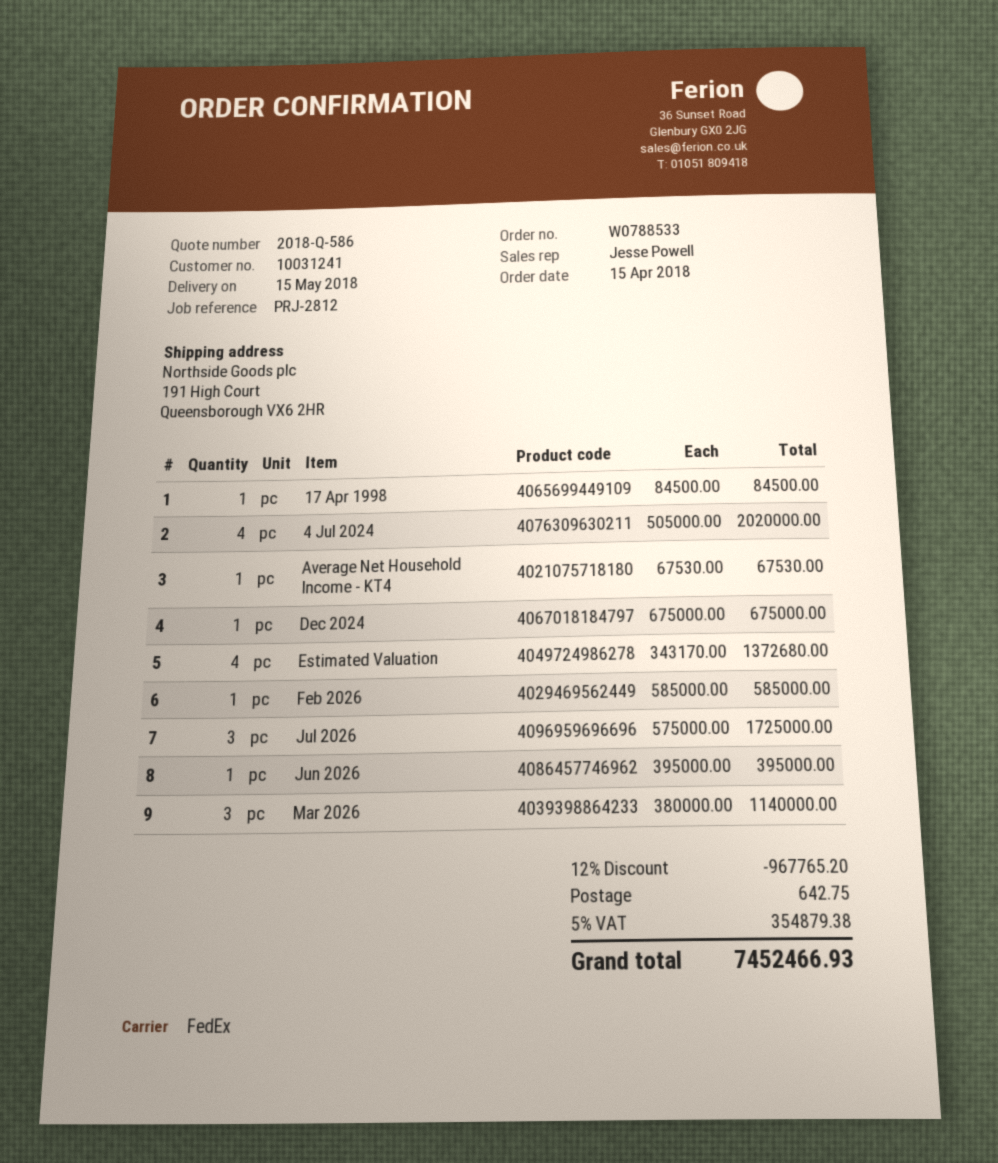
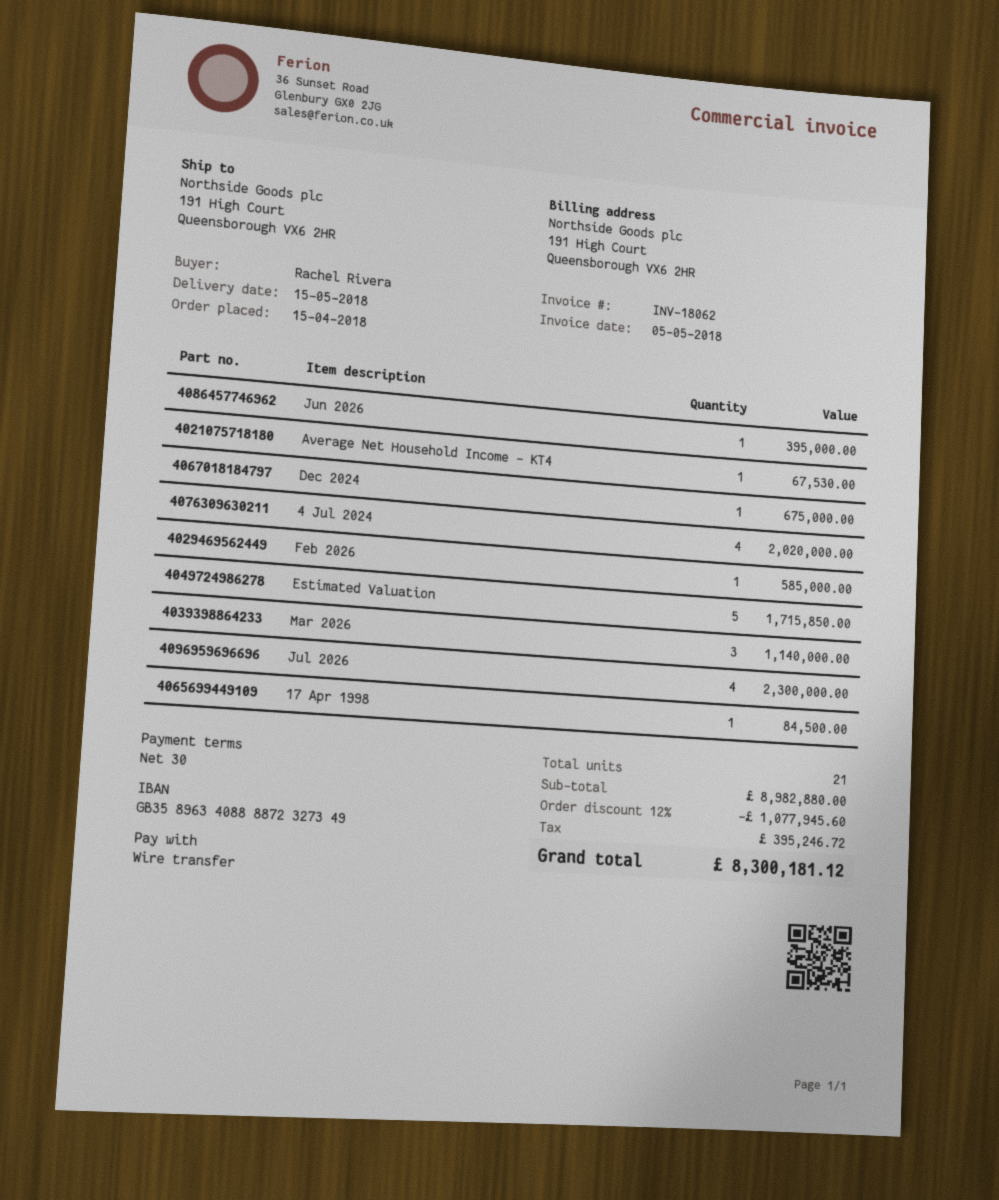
Estimated Valuation: 4 for 1372680.00 -> 5 for 1715850.00
Jul 2026: 3 for 1725000.00 -> 4 for 2300000.00
discount: 12% = 967765.20 -> 12% = 1077945.60
shipping: 642.75 -> none
tax: 354879.38 -> 395246.72
total: 7452466.93 -> 8300181.12

